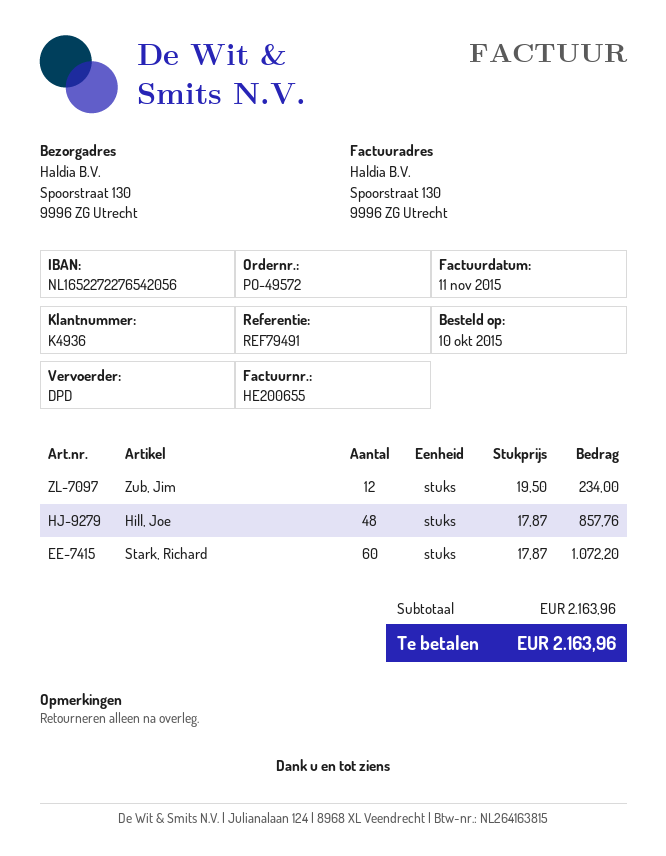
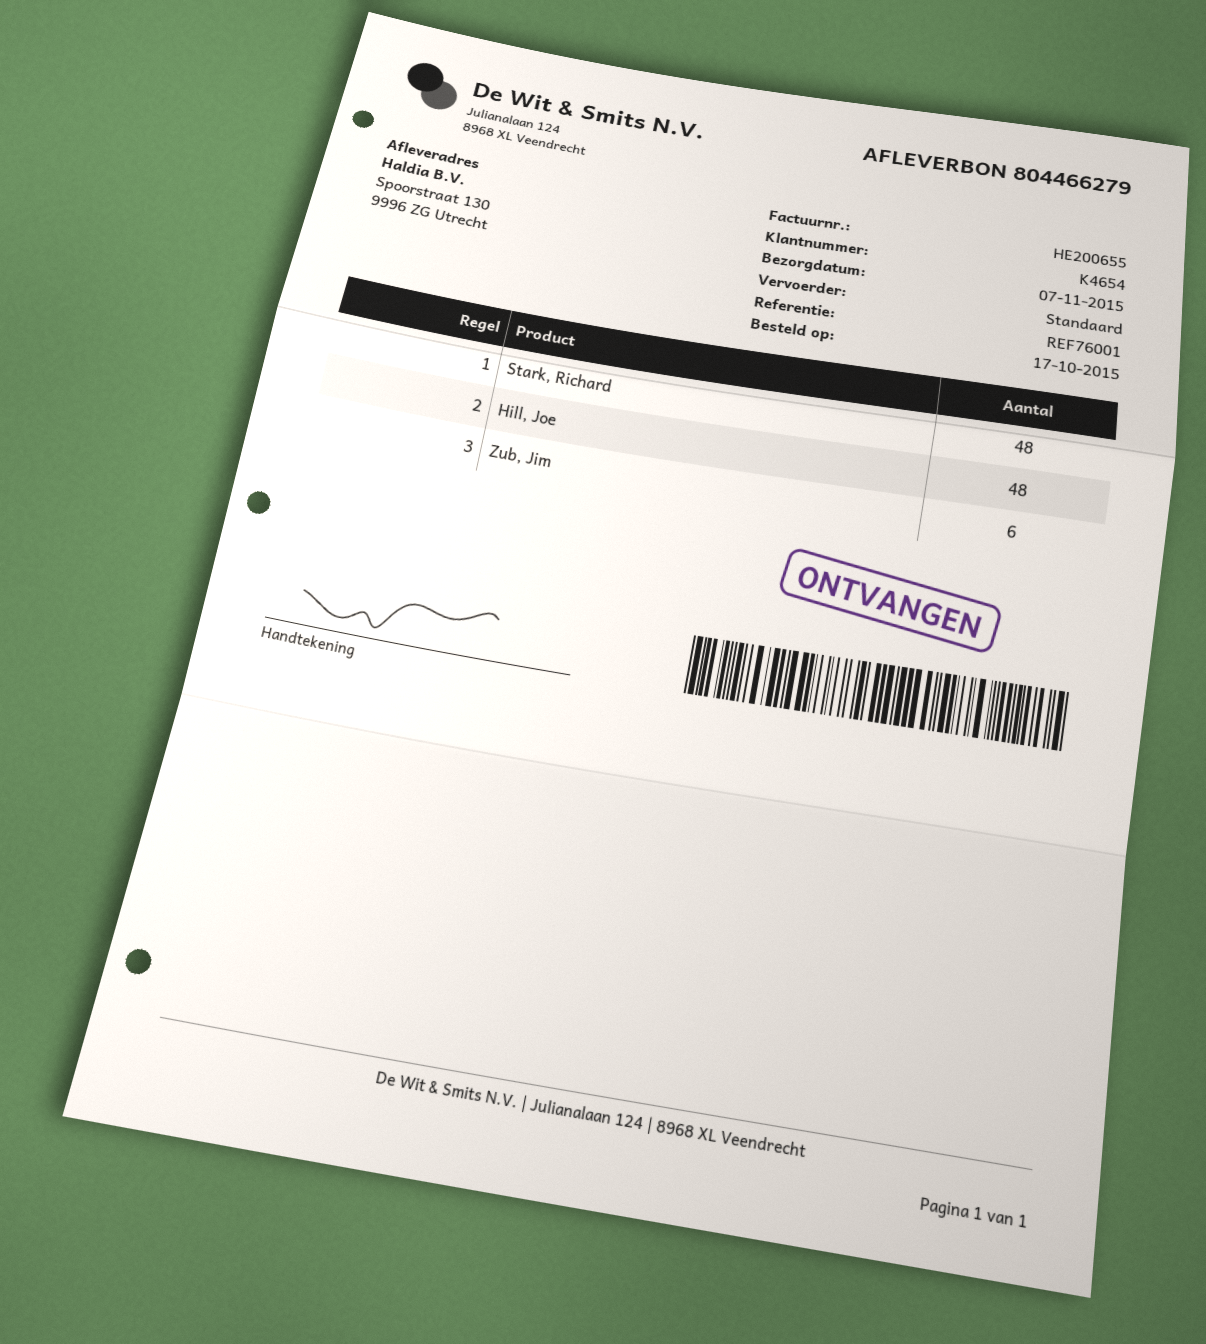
order date: 2015-10-10 -> 2015-10-17
customer number: K4936 -> K4654
reference: REF79491 -> REF76001
shipping method: DPD -> standard
Zub, Jim: 12 -> 6
Stark, Richard: 60 -> 48

